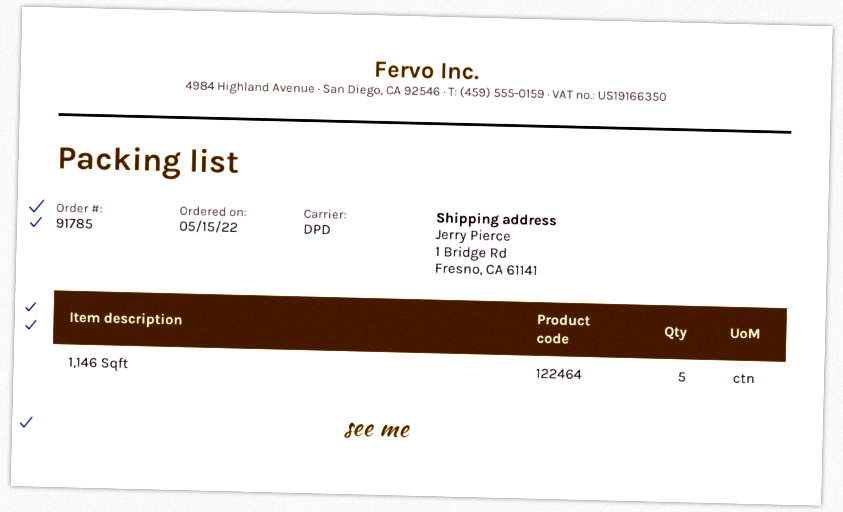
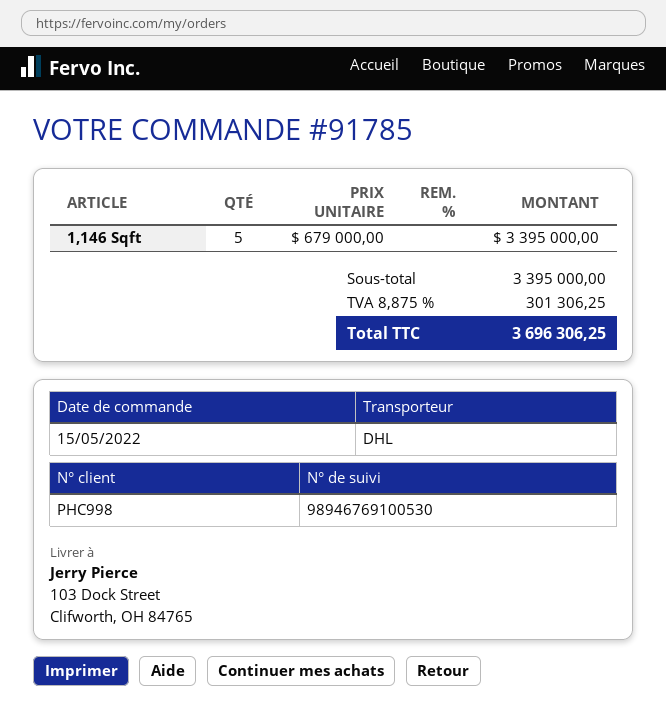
shipping method: DPD -> DHL
ship to: 1 Bridge Rd, Fresno, CA 61141 -> 103 Dock Street, Clifworth, OH 84765

